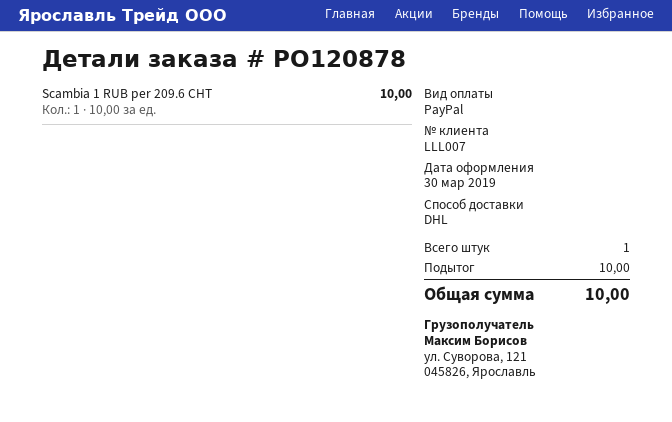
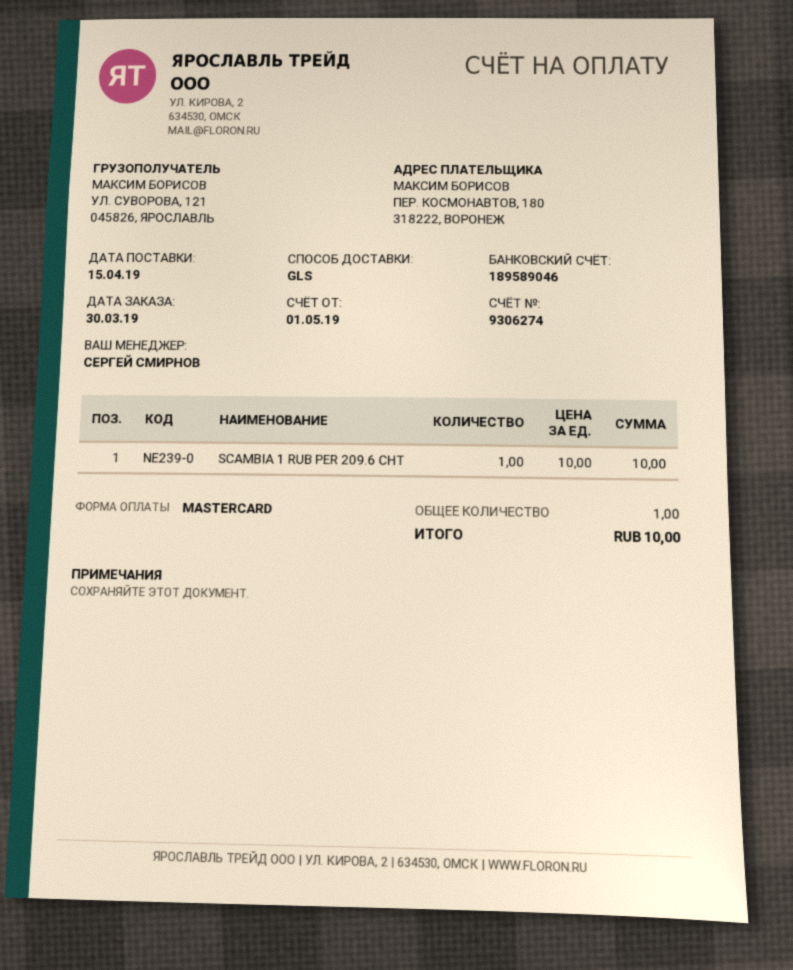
payment method: PayPal -> Mastercard
shipping method: DHL -> GLS

